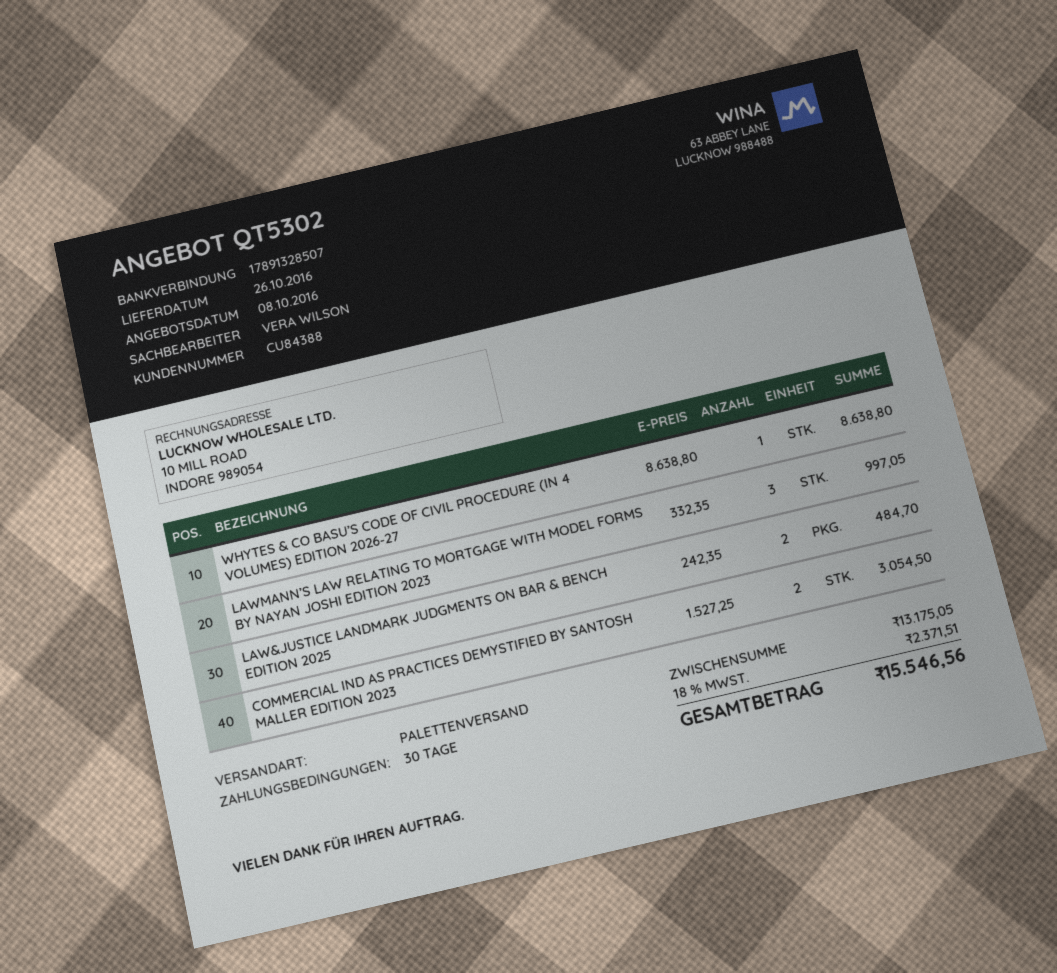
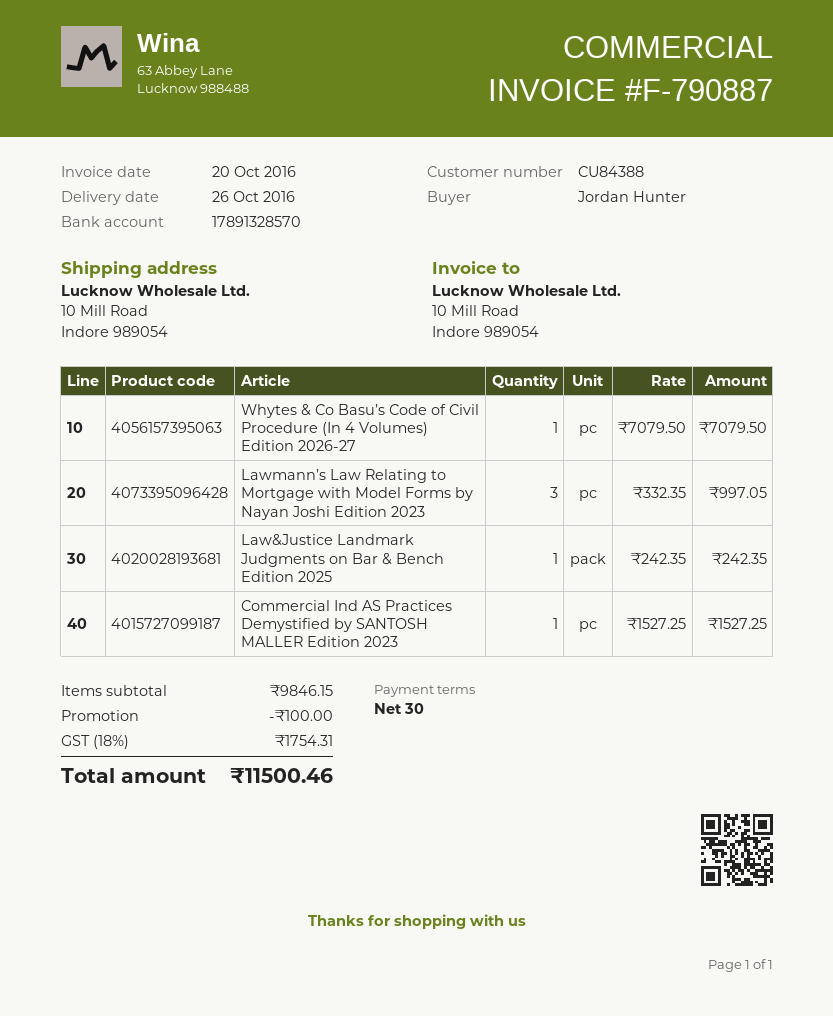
bank account: 17891328507 -> 17891328570
WHYTES & CO BASU’S CODE OF CIVIL PROCEDURE (IN 4 VOLUMES) EDITION 2026-27: 1 x 8638.80 = 8638.80 -> 1 x 7079.50 = 7079.50
LAW&JUSTICE LANDMARK JUDGMENTS ON BAR & BENCH EDITION 2025: 2 x 242.35 = 484.70 -> 1 x 242.35 = 242.35
COMMERCIAL IND AS PRACTICES DEMYSTIFIED BY SANTOSH MALLER EDITION 2023: 2 x 1527.25 = 3054.50 -> 1 x 1527.25 = 1527.25
subtotal: 13175.05 -> 9846.15
discount: none -> 100.00
tax: 18% = 2371.51 -> 18% = 1754.31
total: 15546.56 -> 11500.46

